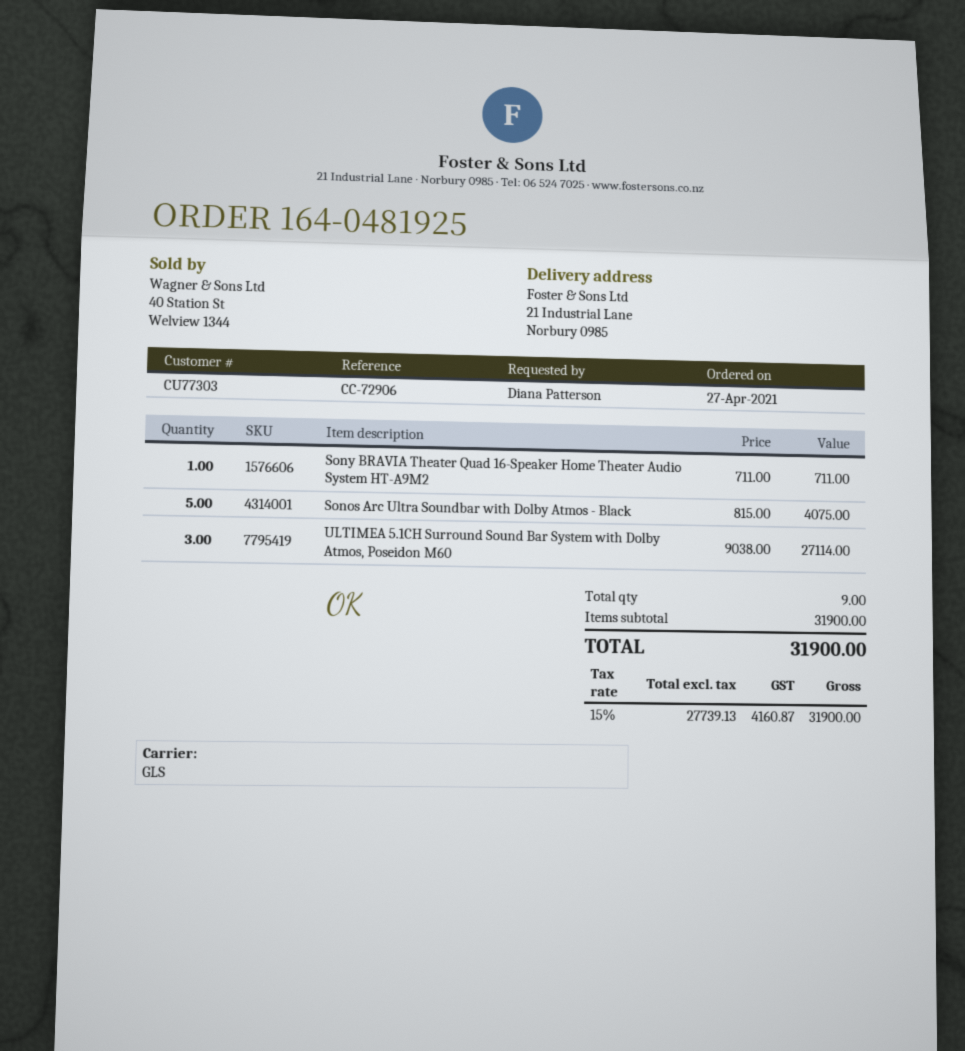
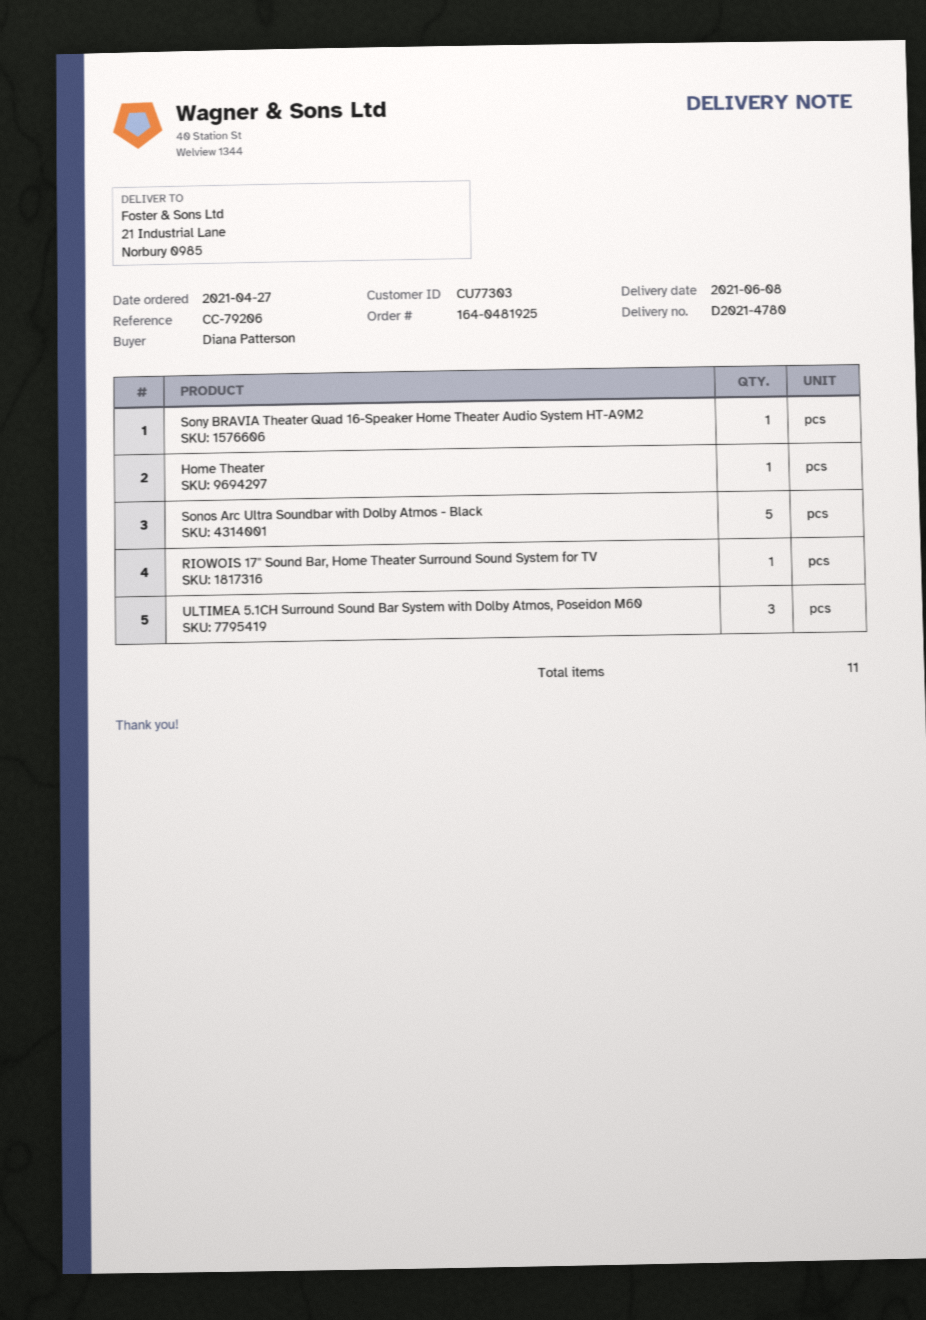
reference: CC-72906 -> CC-79206
Home Theater: none -> 1
RIOWOIS 17" Sound Bar, Home Theater Surround Sound System for TV: none -> 1
total quantity: 9 -> 11

